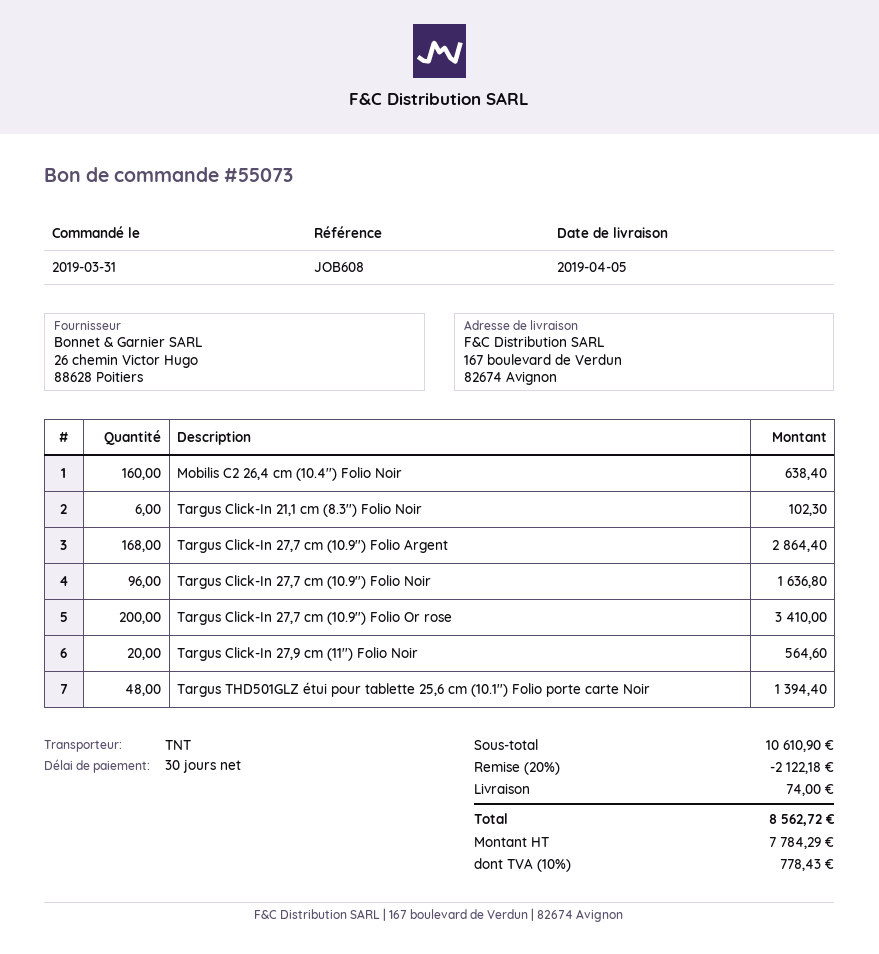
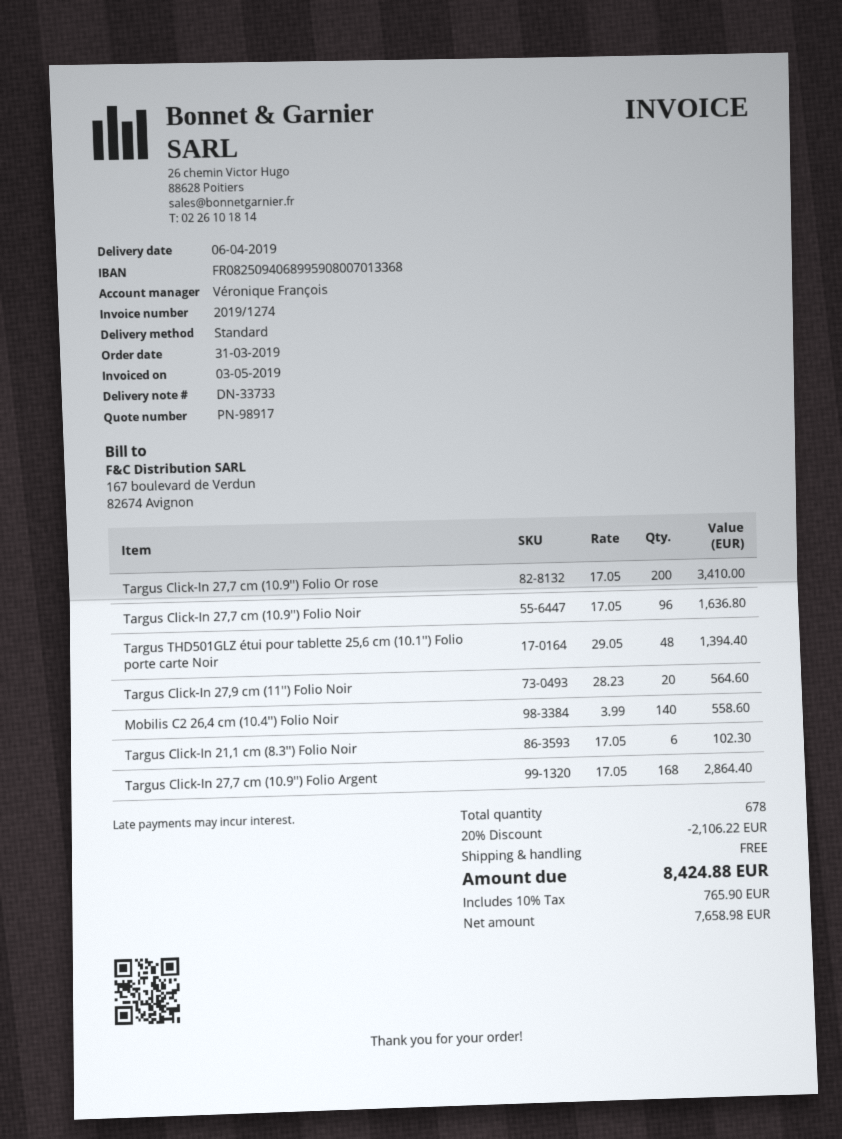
delivery date: 2019-04-05 -> 2019-04-06
shipping method: TNT -> standard
Mobilis C2 26,4 cm (10.4'') Folio Noir: 160 for 638.40 -> 140 for 558.60
discount: 20% = 2122.18 -> 20% = 2106.22
shipping: 74.00 -> 0.00
net: 7784.29 -> 7658.98
tax: 10% = 778.43 -> 10% = 765.90
total: 8562.72 -> 8424.88

